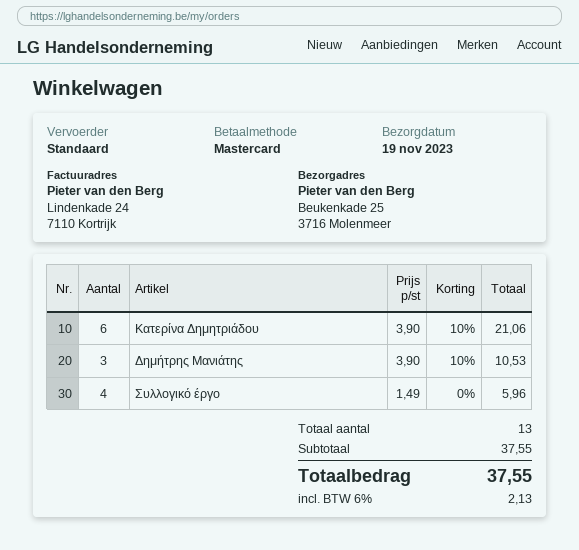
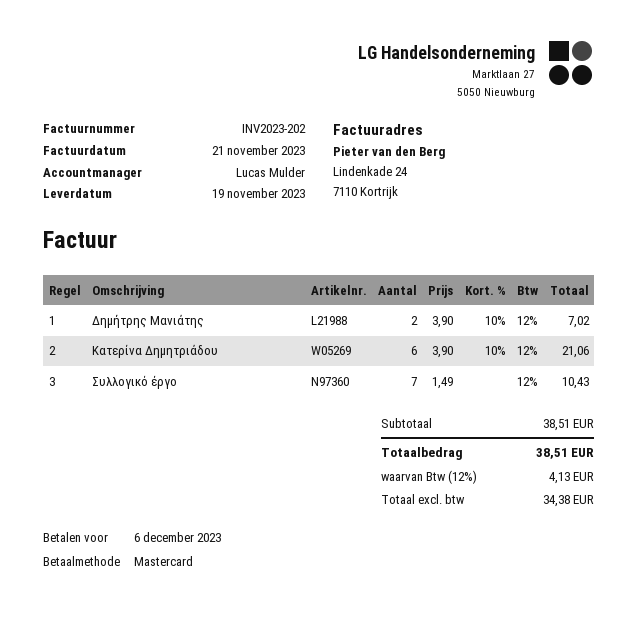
Δημήτρης Μανιάτης: 3 x 3.90 - 10% = 10.53 -> 2 x 3.90 - 10% = 7.02
Συλλογικό έργο: 4 x 1.49 = 5.96 -> 7 x 1.49 = 10.43
subtotal: 37.55 -> 38.51
tax: 6% = 2.13 -> 12% = 4.13
total: 37.55 -> 38.51

